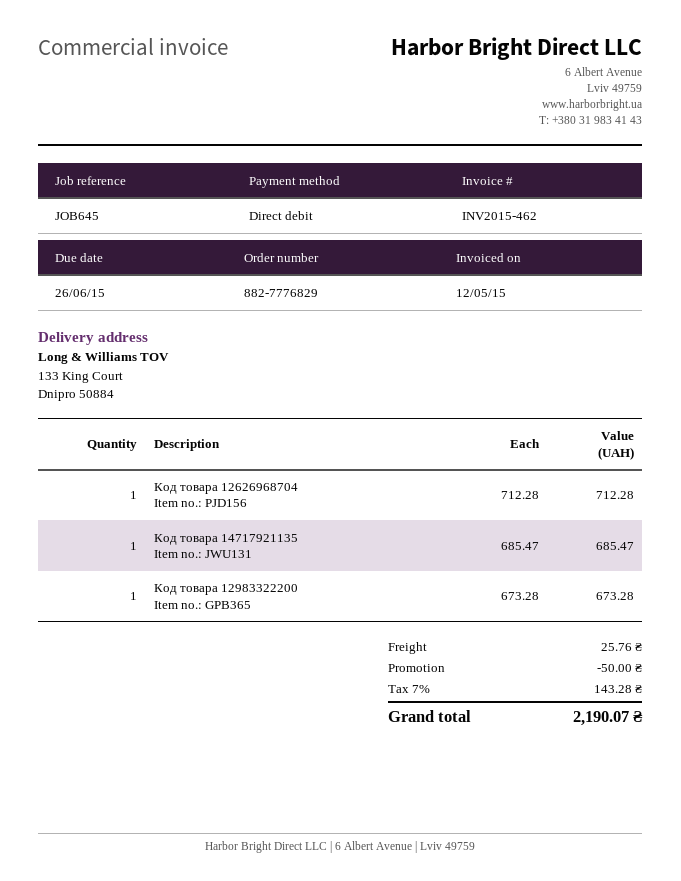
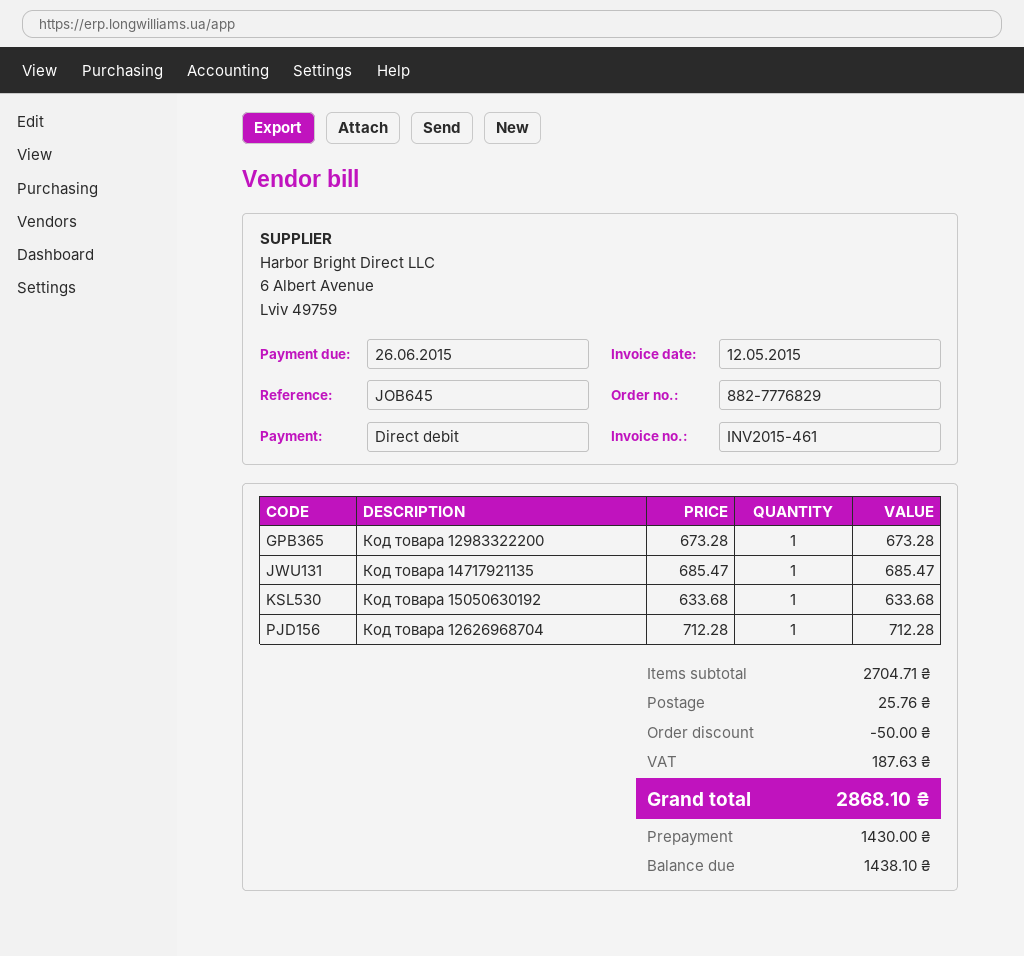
invoice number: INV2015-462 -> INV2015-461
Код товара 15050630192: none -> 1 x 633.68 = 633.68
tax: 143.28 -> 187.63
total: 2190.07 -> 2868.10

